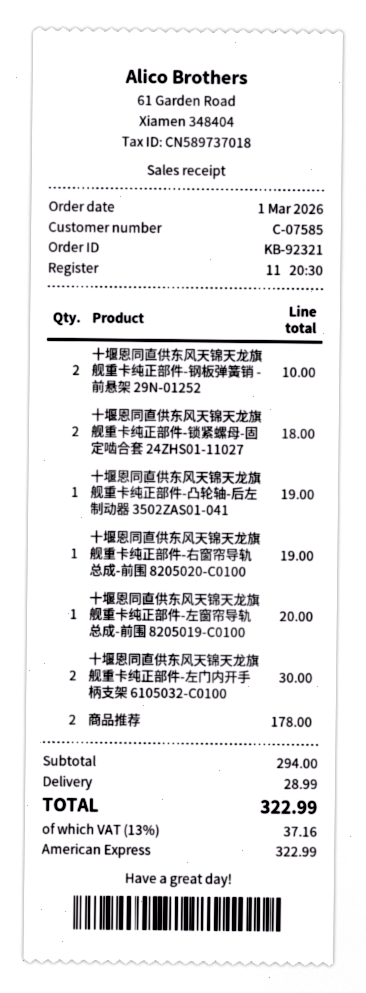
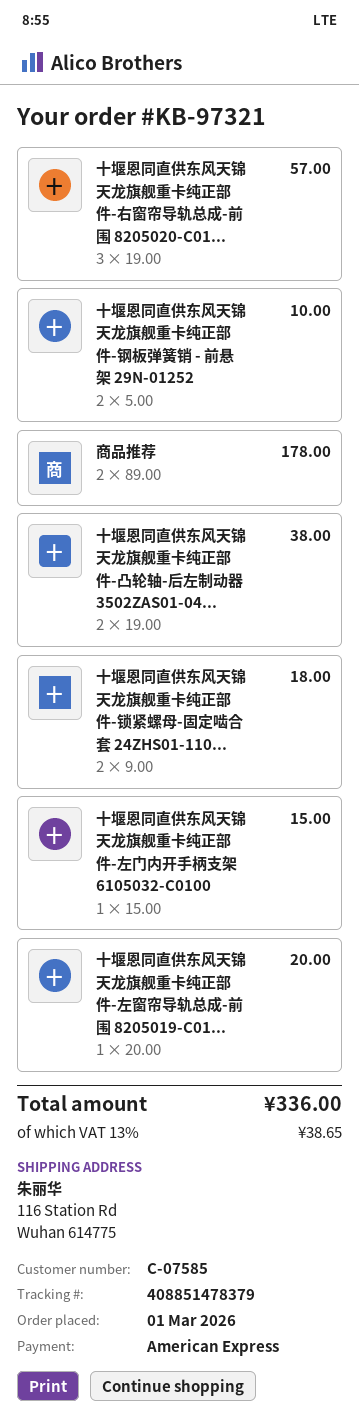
order number: KB-92321 -> KB-97321
十堰恩同直供东风天锦天龙旗舰重卡纯正部件-凸轮轴-后左制动器 3502ZAS01-041: 1 for 19.00 -> 2 for 38.00
十堰恩同直供东风天锦天龙旗舰重卡纯正部件-右窗帘导轨总成-前围 8205020-C0100: 1 for 19.00 -> 3 for 57.00
十堰恩同直供东风天锦天龙旗舰重卡纯正部件-左门内开手柄支架 6105032-C0100: 2 for 30.00 -> 1 for 15.00
shipping: 28.99 -> none
tax: 13% = 37.16 -> 13% = 38.65
total: 322.99 -> 336.00

